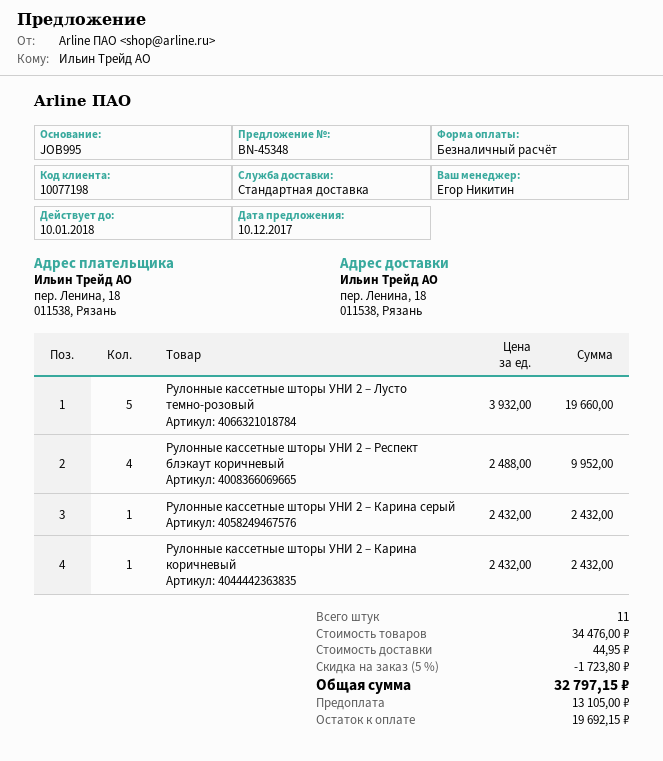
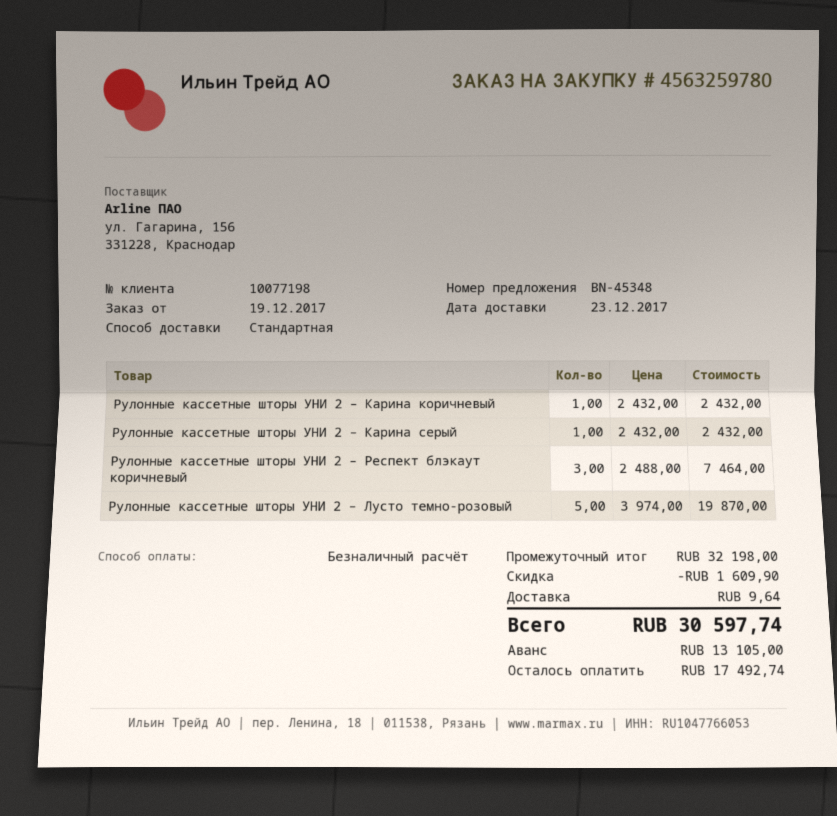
Рулонные кассетные шторы УНИ 2 – Лусто темно-розовый: 5 x 3932.00 = 19660.00 -> 5 x 3974.00 = 19870.00
Рулонные кассетные шторы УНИ 2 – Респект блэкаут коричневый: 4 x 2488.00 = 9952.00 -> 3 x 2488.00 = 7464.00
subtotal: 34476.00 -> 32198.00
discount: 1723.80 -> 1609.90
shipping: 44.95 -> 9.64
total: 32797.15 -> 30597.74
balance: 19692.15 -> 17492.74

